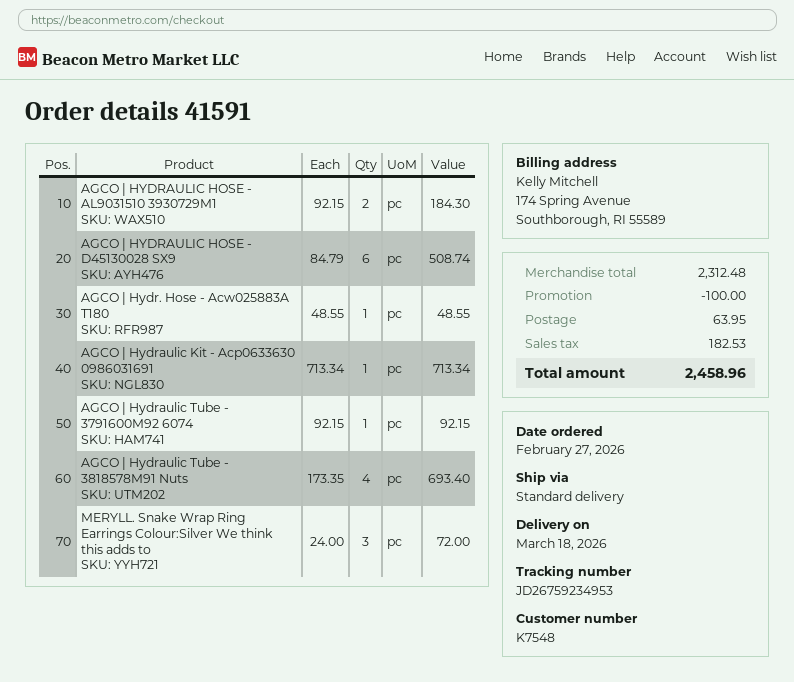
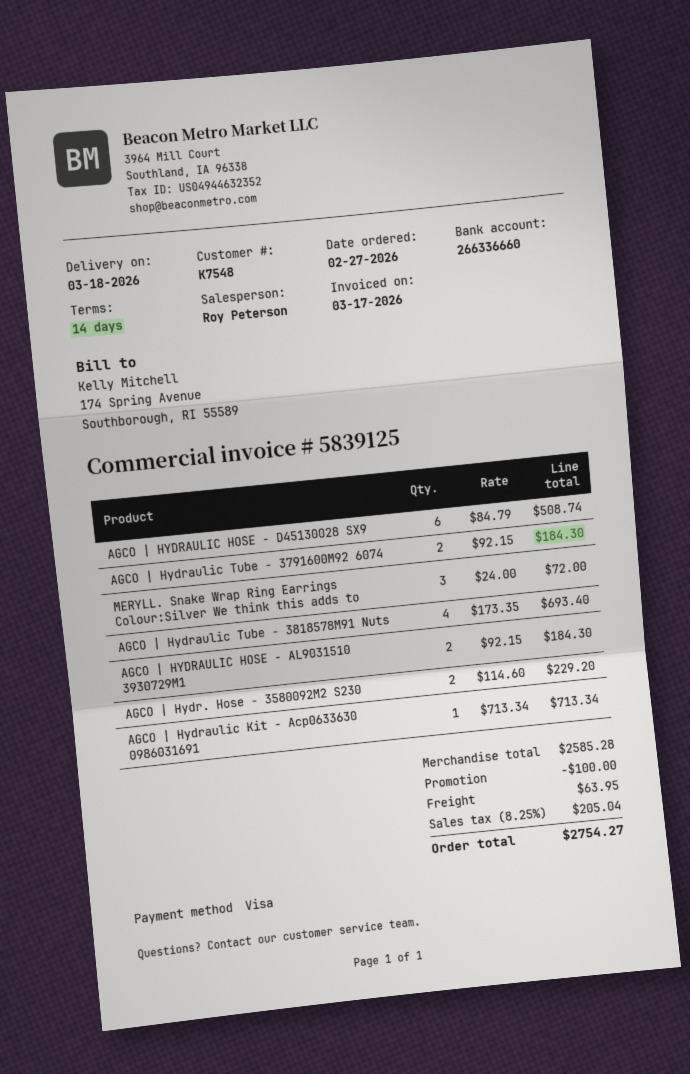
AGCO | Hydr. Hose - Acw025883A T180: 1 x 48.55 = 48.55 -> none
AGCO | Hydraulic Tube - 3791600M92 6074: 1 x 92.15 = 92.15 -> 2 x 92.15 = 184.30
AGCO | Hydr. Hose - 3580092M2 S230: none -> 2 x 114.60 = 229.20
subtotal: 2312.48 -> 2585.28
tax: 182.53 -> 205.04
total: 2458.96 -> 2754.27

